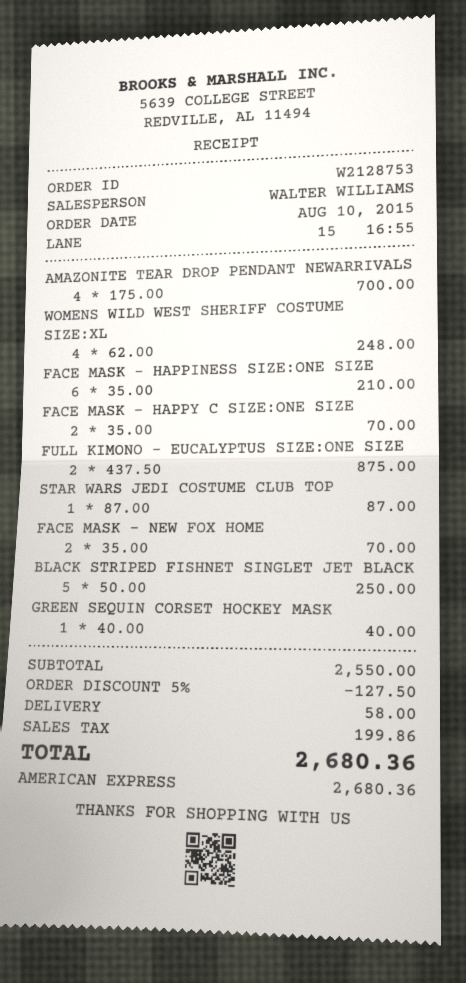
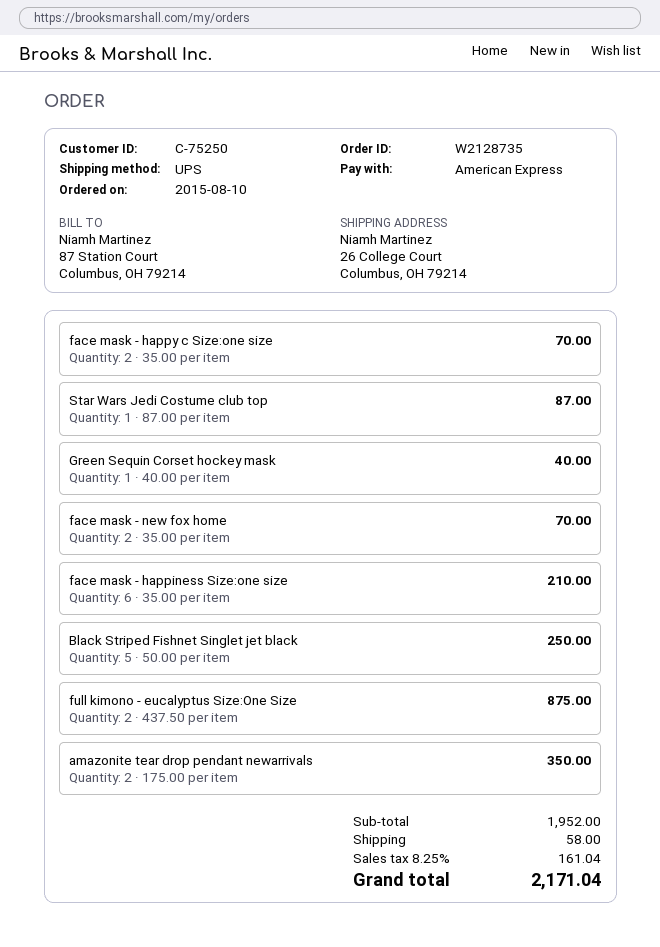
order number: W2128753 -> W2128735
AMAZONITE TEAR DROP PENDANT NEWARRIVALS: 4 x 175.00 = 700.00 -> 2 x 175.00 = 350.00
WOMENS WILD WEST SHERIFF COSTUME SIZE:XL: 4 x 62.00 = 248.00 -> none
subtotal: 2550.00 -> 1952.00
discount: 5% = 127.50 -> none
tax: 199.86 -> 161.04
total: 2680.36 -> 2171.04

